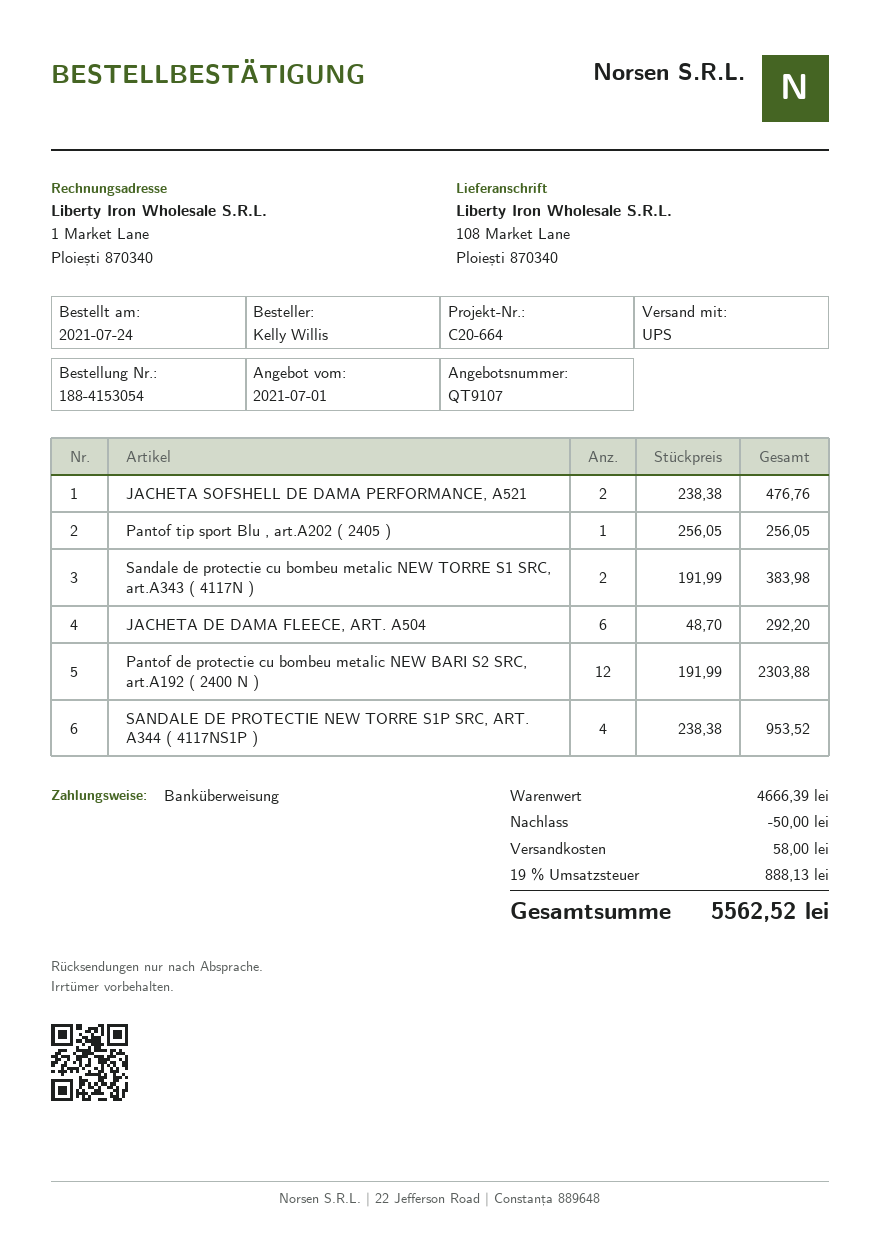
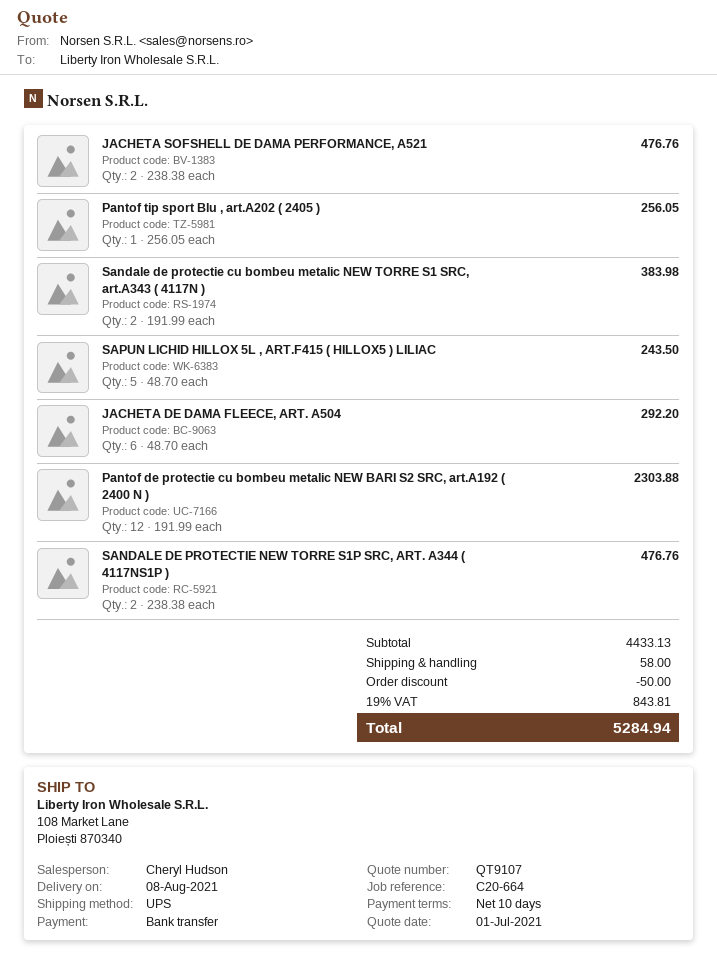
SANDALE DE PROTECTIE NEW TORRE S1P SRC, ART. A344 ( 4117NS1P ): 4 x 238.38 = 953.52 -> 2 x 238.38 = 476.76
SAPUN LICHID HILLOX 5L , ART.F415 ( HILLOX5 ) LILIAC: none -> 5 x 48.70 = 243.50
subtotal: 4666.39 -> 4433.13
tax: 19% = 888.13 -> 19% = 843.81
total: 5562.52 -> 5284.94

